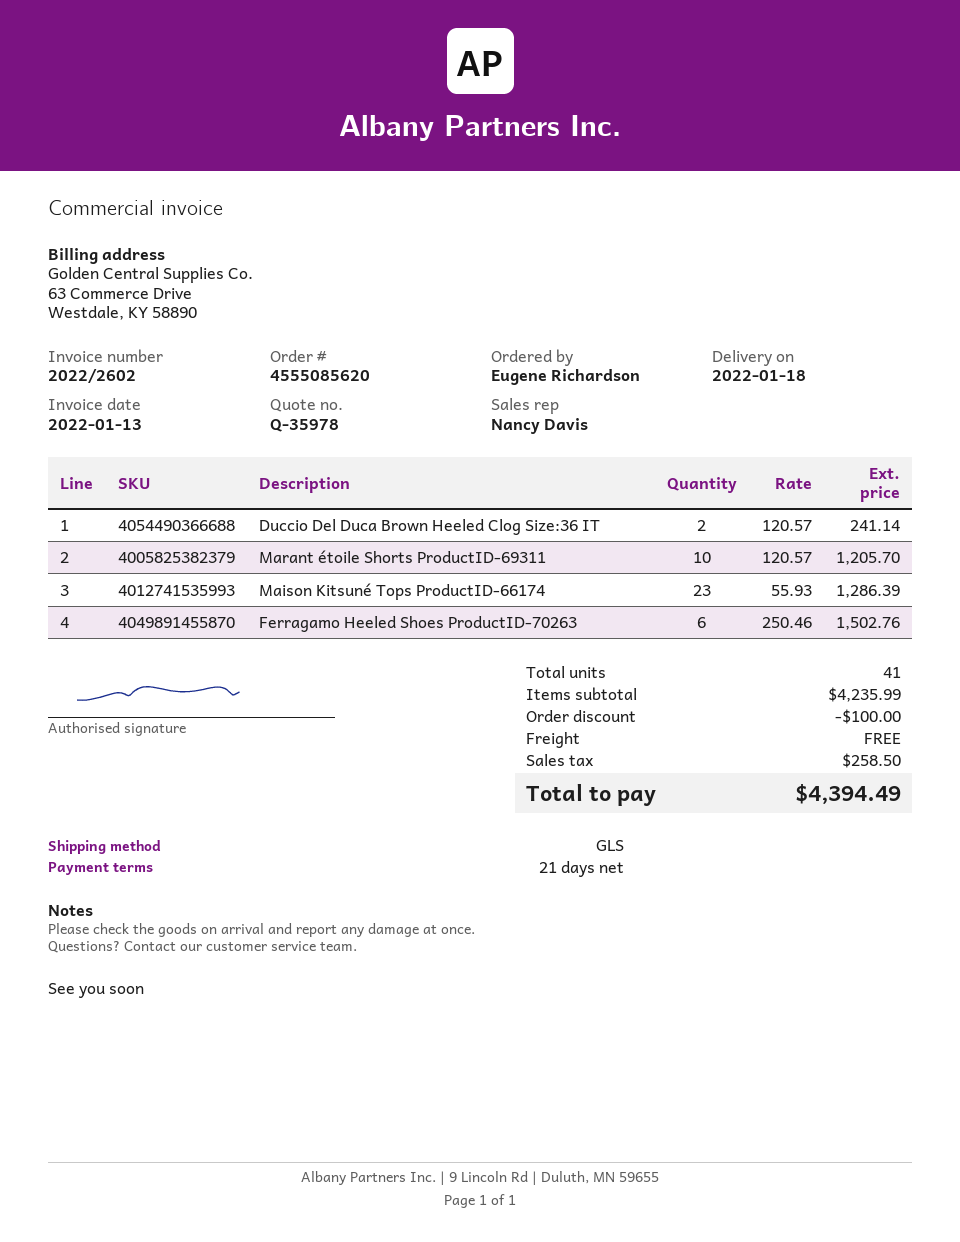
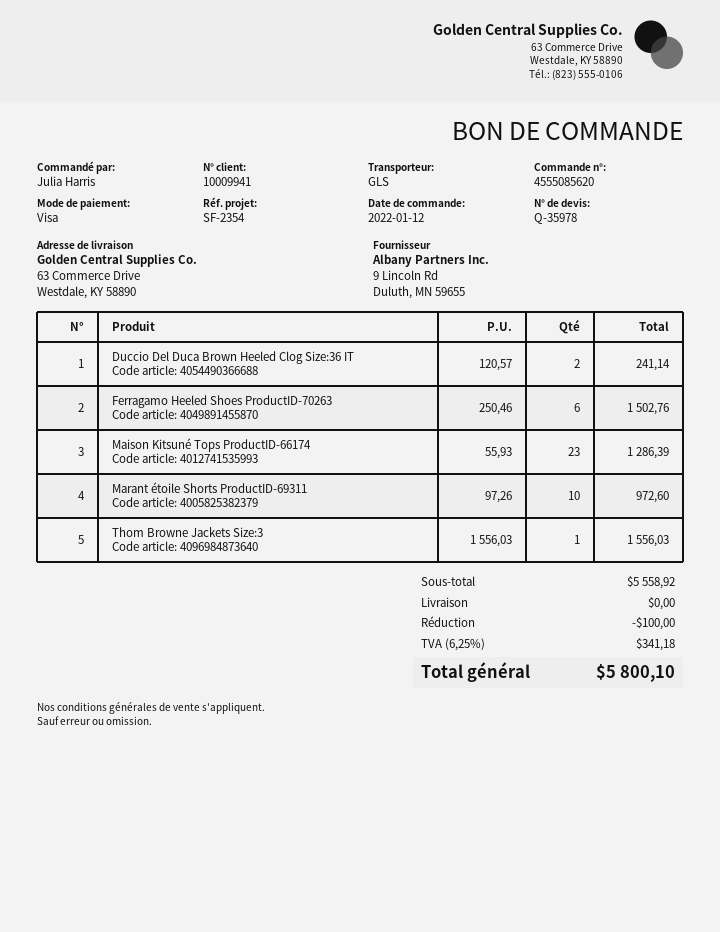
ordered by: Eugene Richardson -> Julia Harris
Marant étoile Shorts ProductID-69311: 10 x 120.57 = 1205.70 -> 10 x 97.26 = 972.60
Thom Browne Jackets Size:3: none -> 1 x 1556.03 = 1556.03
subtotal: 4235.99 -> 5558.92
tax: 258.50 -> 341.18
total: 4394.49 -> 5800.10

